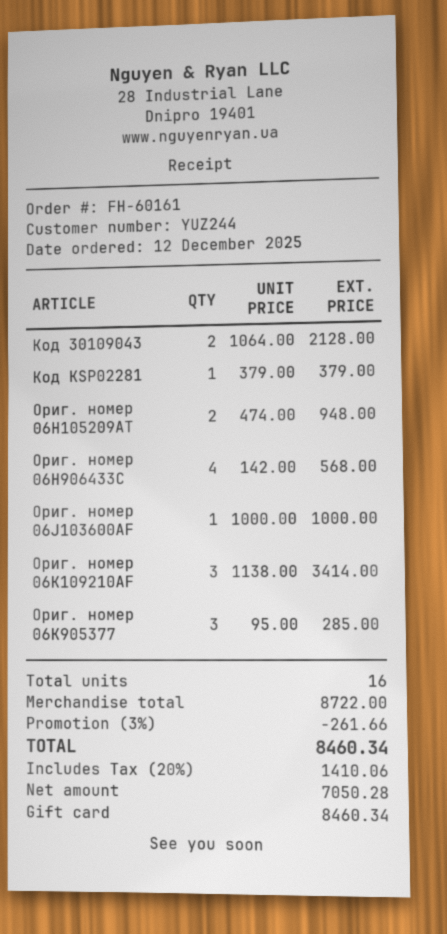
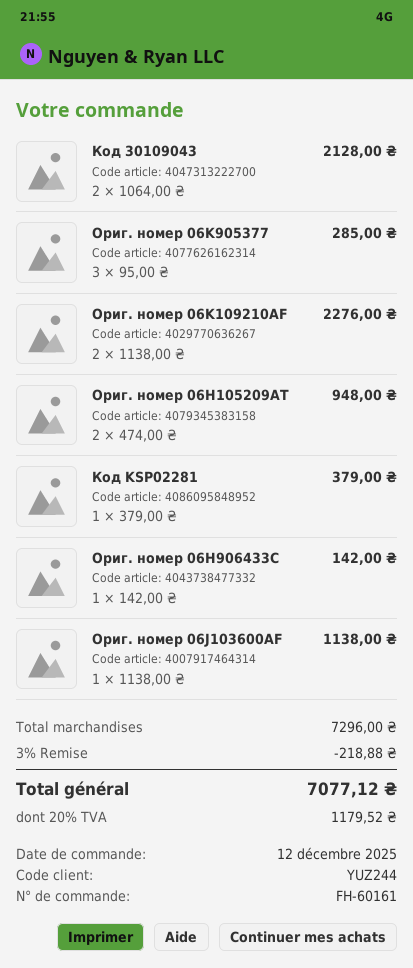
Ориг. номер 06H906433C: 4 x 142.00 = 568.00 -> 1 x 142.00 = 142.00
Ориг. номер 06J103600AF: 1 x 1000.00 = 1000.00 -> 1 x 1138.00 = 1138.00
Ориг. номер 06K109210AF: 3 x 1138.00 = 3414.00 -> 2 x 1138.00 = 2276.00
subtotal: 8722.00 -> 7296.00
discount: 3% = 261.66 -> 3% = 218.88
tax: 20% = 1410.06 -> 20% = 1179.52
total: 8460.34 -> 7077.12

